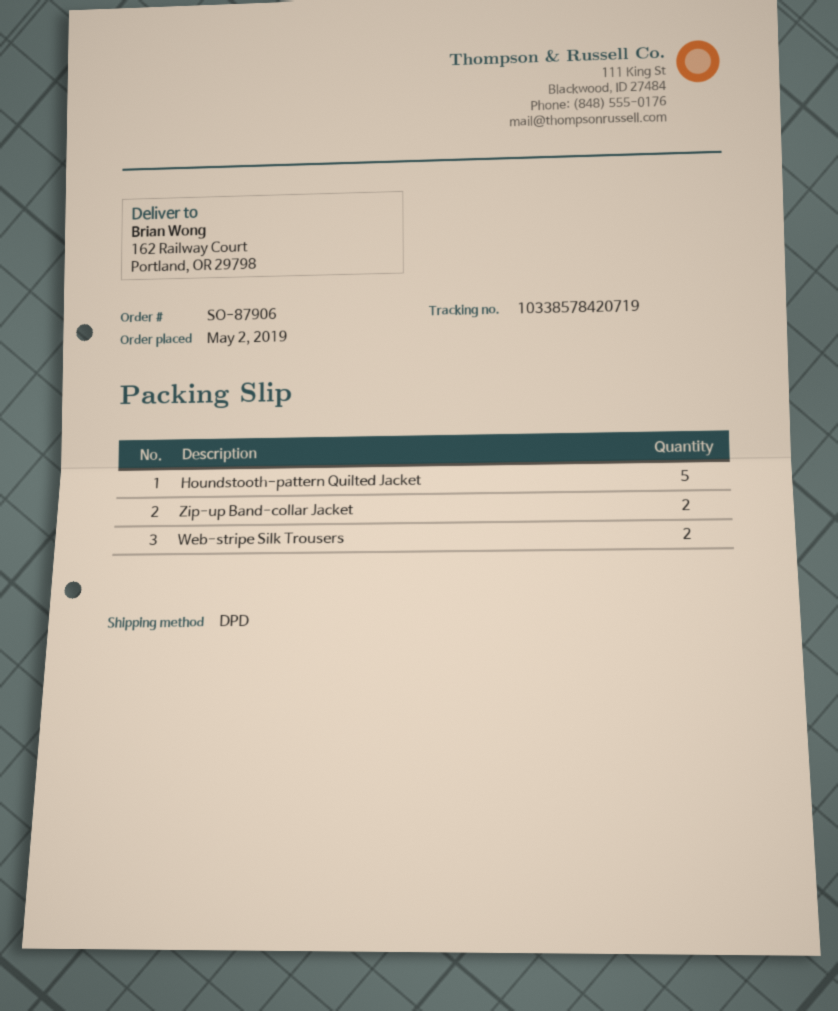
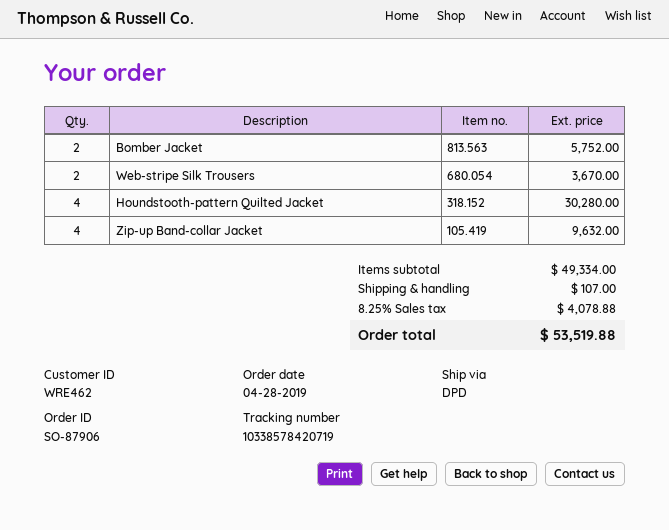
order date: 2019-05-02 -> 2019-04-28
Houndstooth-pattern Quilted Jacket: 5 -> 4
Zip-up Band-collar Jacket: 2 -> 4
Bomber Jacket: none -> 2

